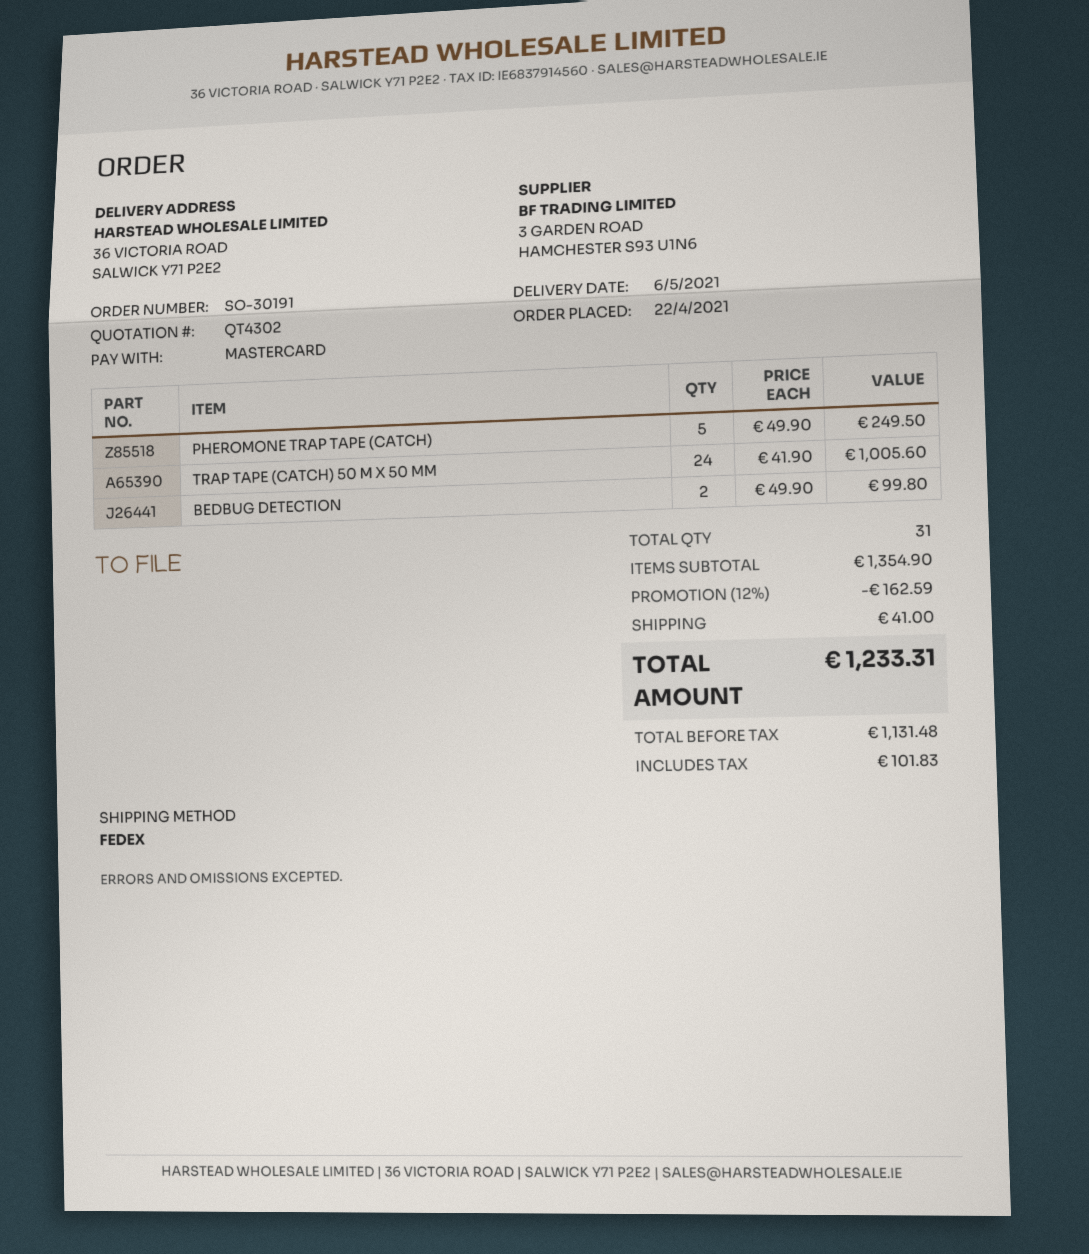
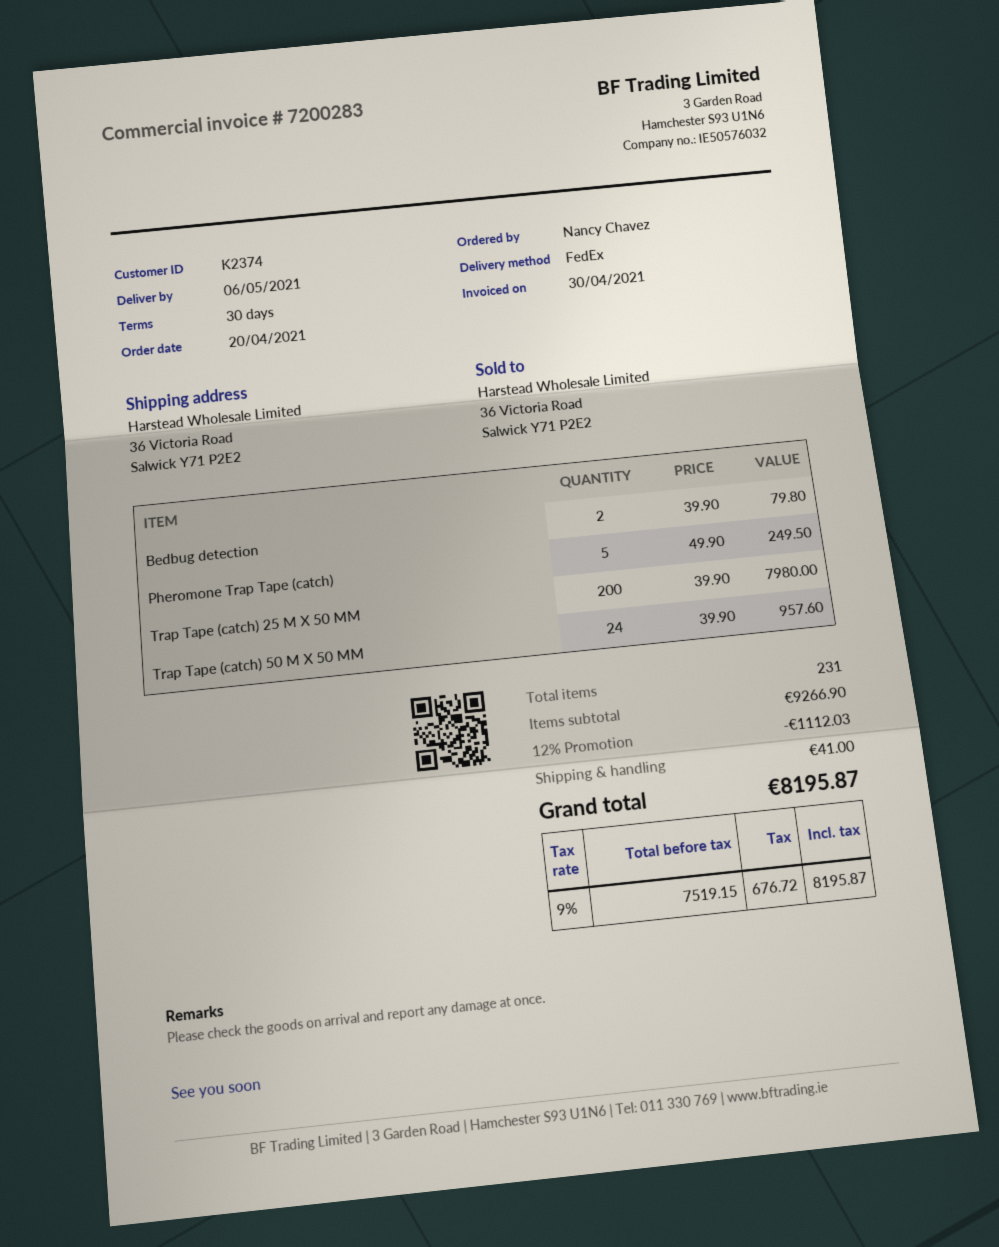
order date: 2021-04-22 -> 2021-04-20
TRAP TAPE (CATCH) 50 M X 50 MM: 24 x 41.90 = 1005.60 -> 24 x 39.90 = 957.60
BEDBUG DETECTION: 2 x 49.90 = 99.80 -> 2 x 39.90 = 79.80
Trap Tape (catch) 25 M X 50 MM: none -> 200 x 39.90 = 7980.00
total quantity: 31 -> 231
subtotal: 1354.90 -> 9266.90
discount: 12% = 162.59 -> 12% = 1112.03
net: 1131.48 -> 7519.15
tax: 101.83 -> 676.72
total: 1233.31 -> 8195.87

